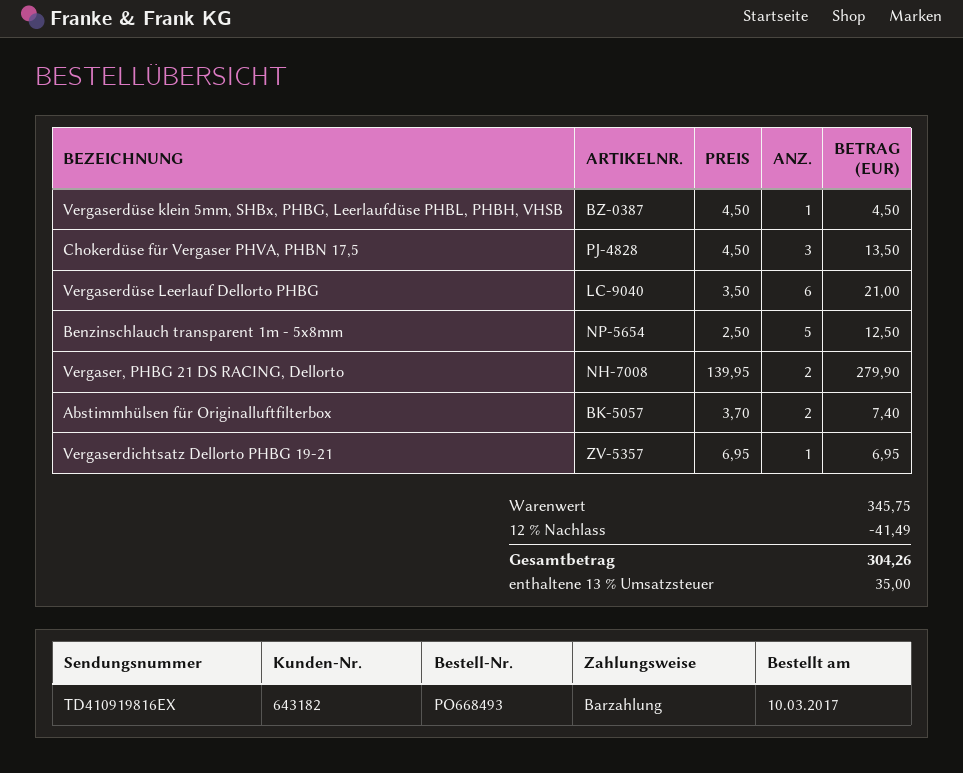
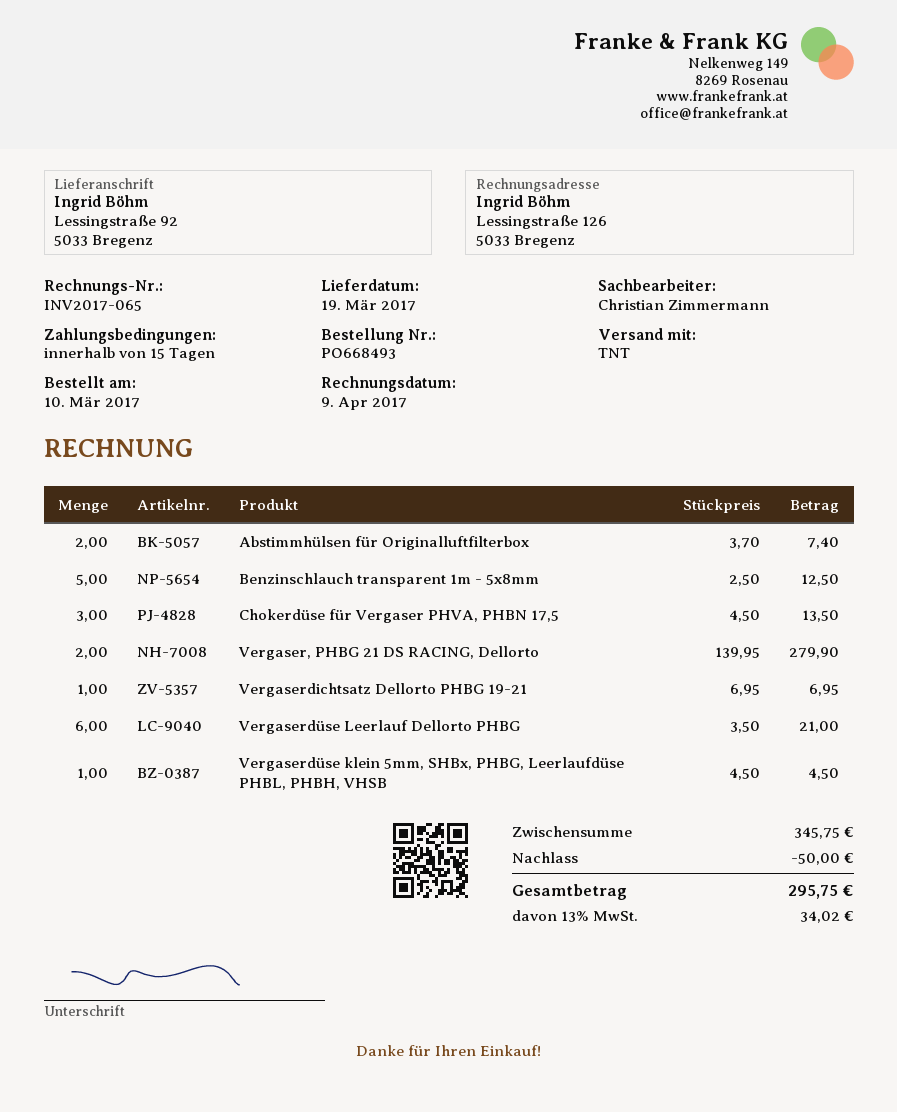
discount: 41.49 -> 50.00
tax: 13% = 35.00 -> 13% = 34.02
total: 304.26 -> 295.75

